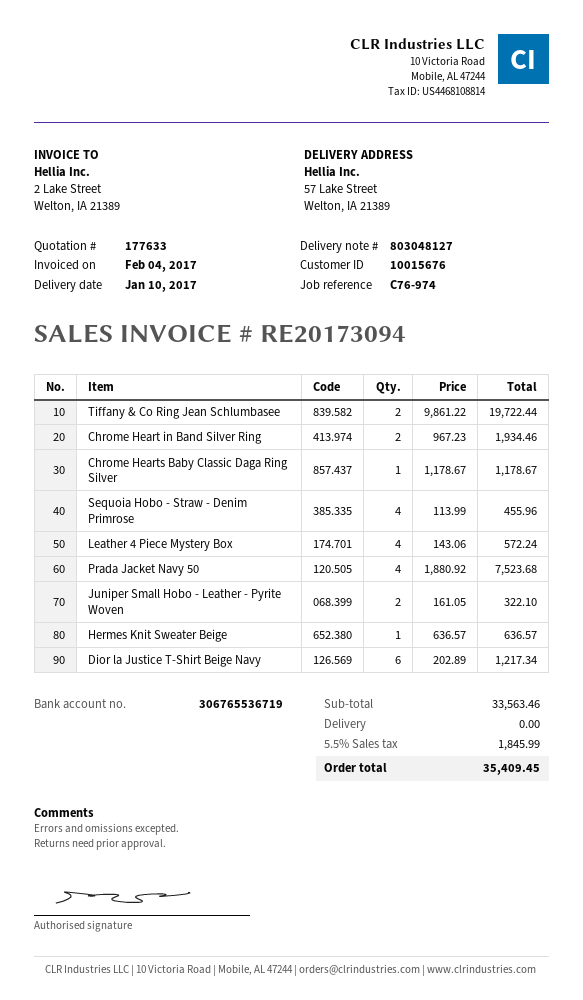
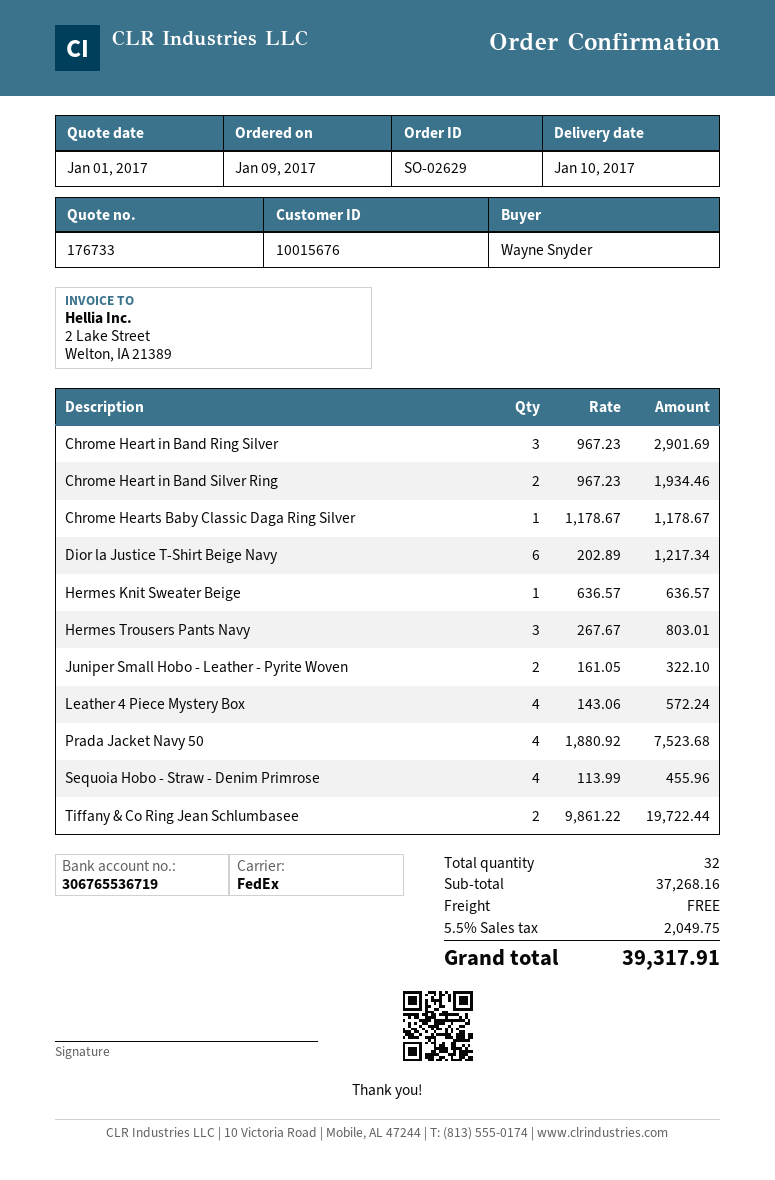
quote number: 177633 -> 176733
Chrome Heart in Band Ring Silver: none -> 3 x 967.23 = 2901.69
Hermes Trousers Pants Navy: none -> 3 x 267.67 = 803.01
subtotal: 33563.46 -> 37268.16
tax: 5.5% = 1845.99 -> 5.5% = 2049.75
total: 35409.45 -> 39317.91

